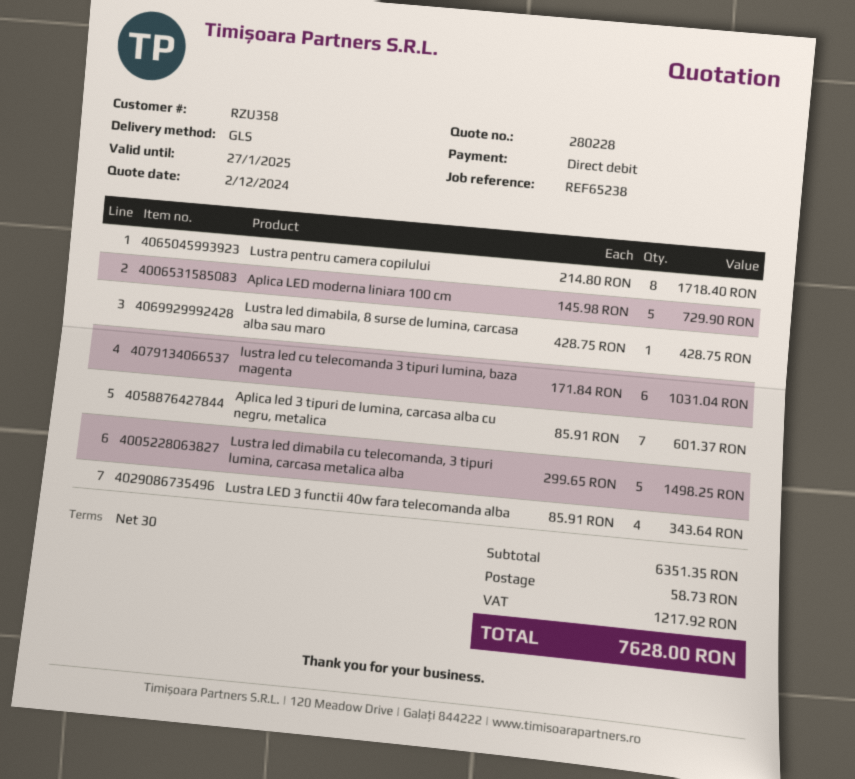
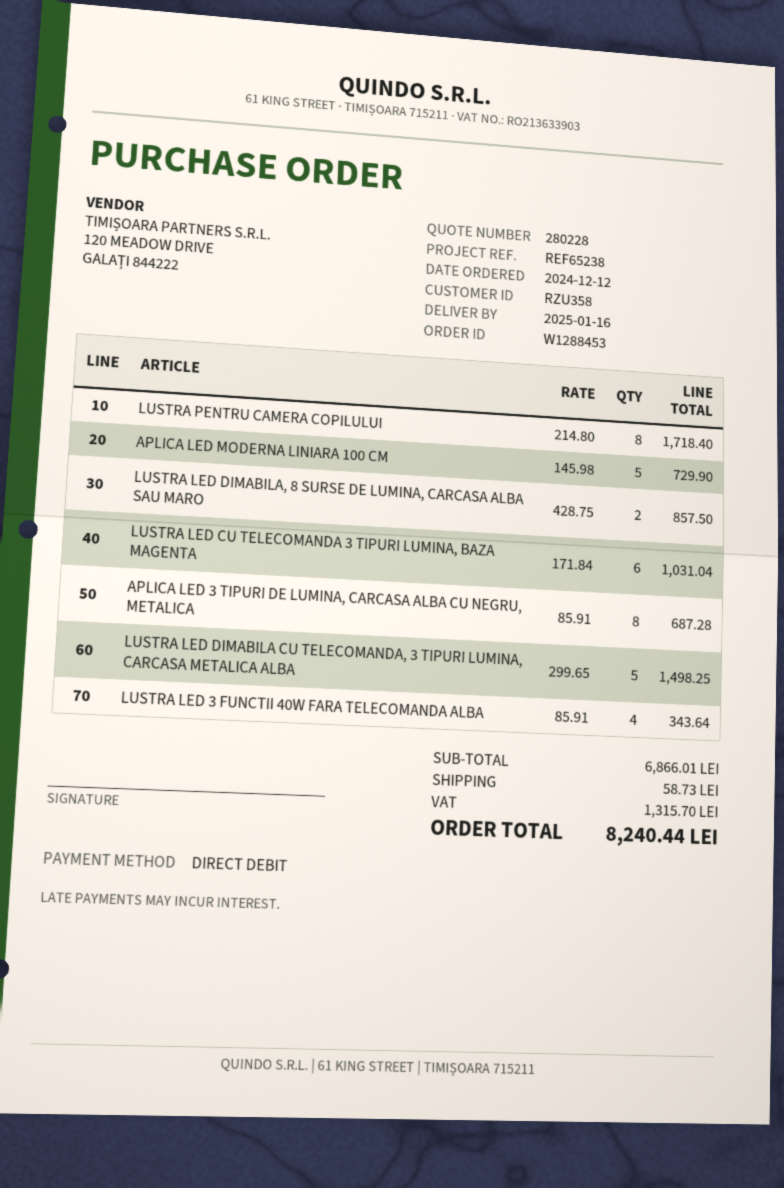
Lustra led dimabila, 8 surse de lumina, carcasa alba sau maro: 1 x 428.75 = 428.75 -> 2 x 428.75 = 857.50
Aplica led 3 tipuri de lumina, carcasa alba cu negru, metalica: 7 x 85.91 = 601.37 -> 8 x 85.91 = 687.28
subtotal: 6351.35 -> 6866.01
tax: 1217.92 -> 1315.70
total: 7628.00 -> 8240.44

